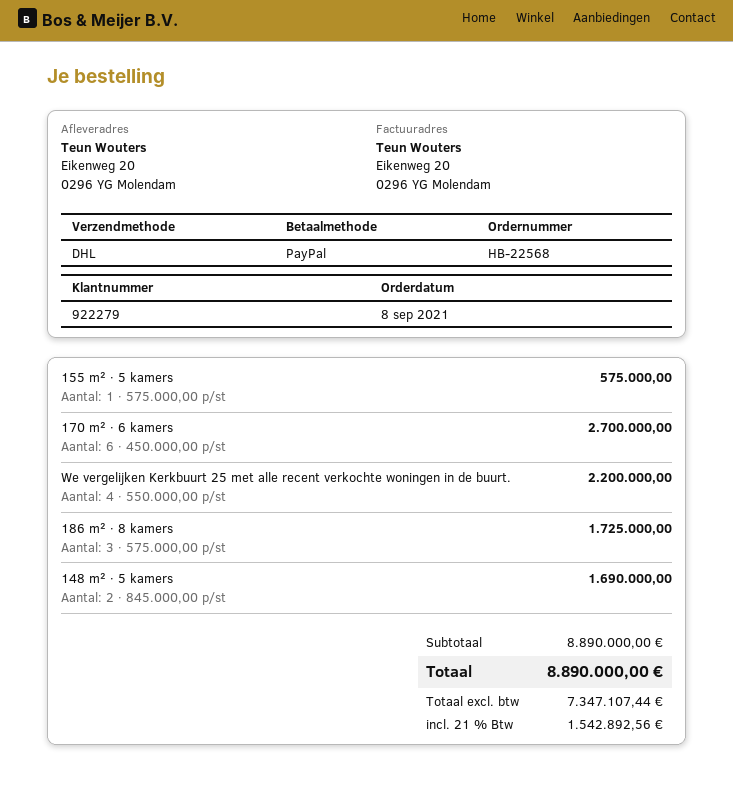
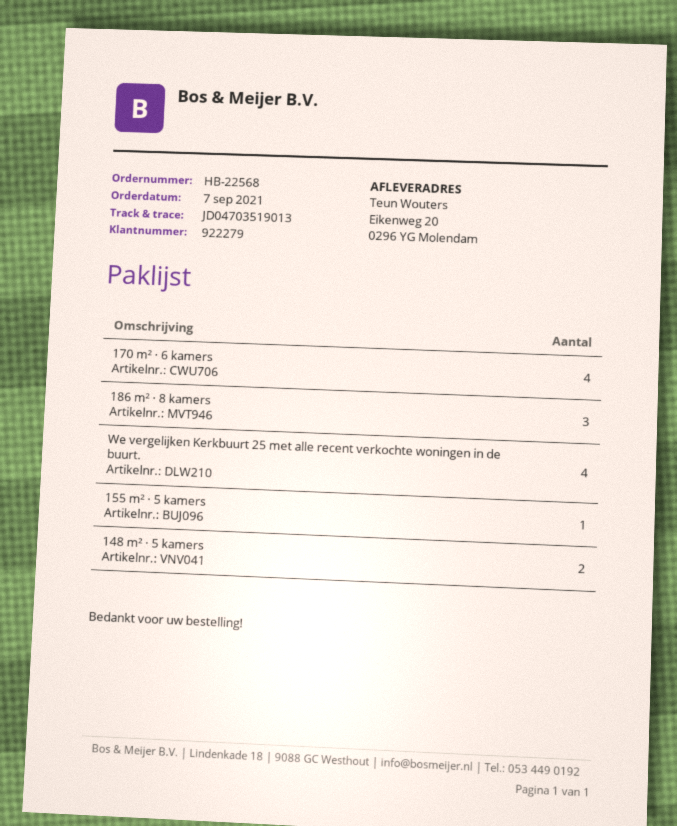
order date: 2021-09-08 -> 2021-09-07
170 m² · 6 kamers: 6 -> 4

